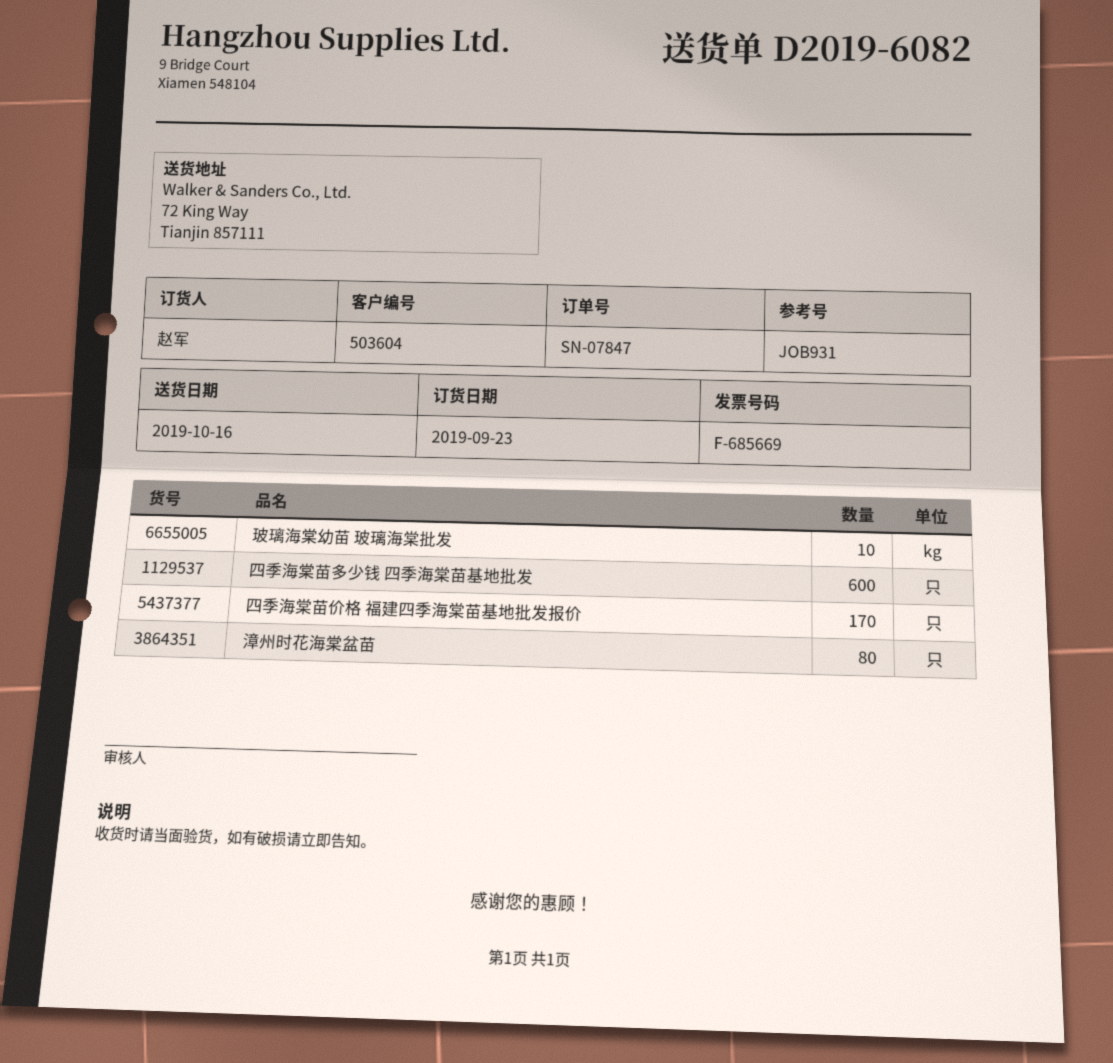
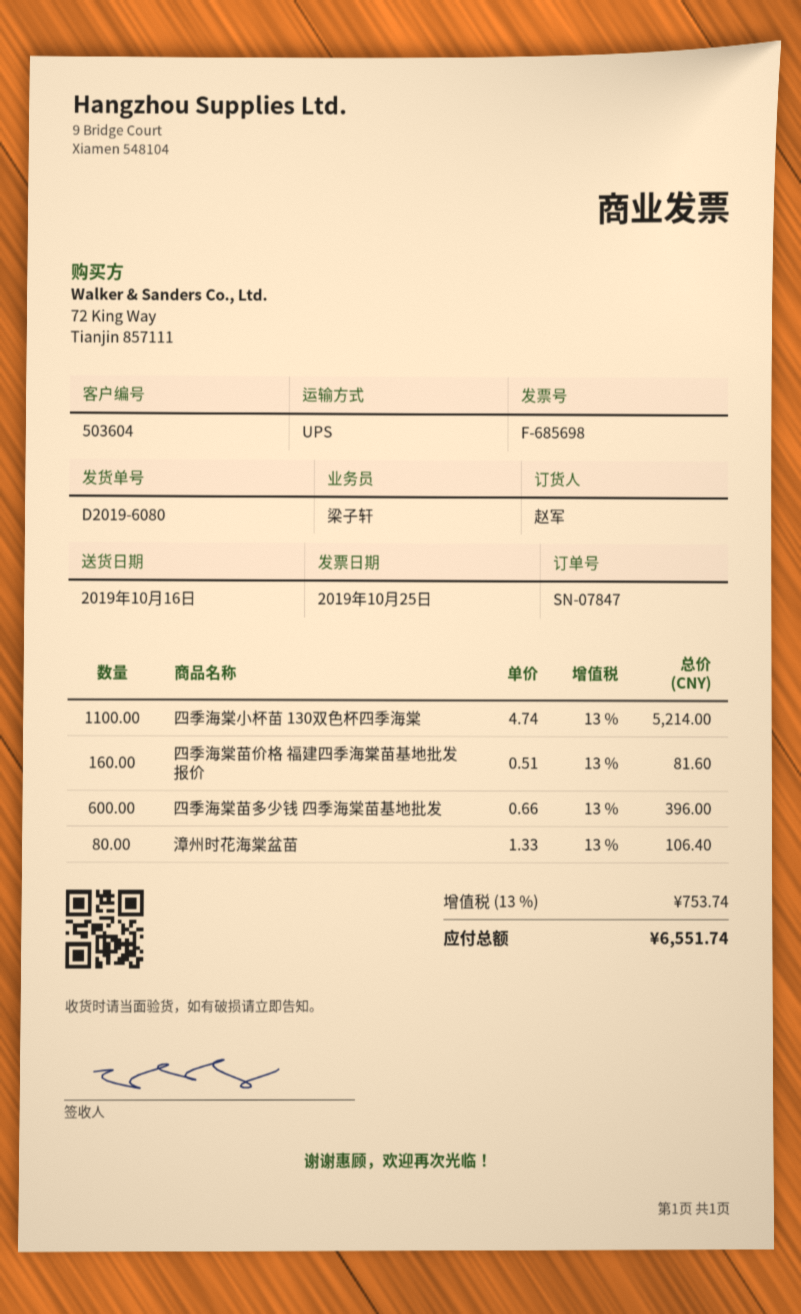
delivery note number: D2019-6082 -> D2019-6080
invoice number: F-685669 -> F-685698
玻璃海棠幼苗 玻璃海棠批发: 10 -> none
四季海棠苗价格 福建四季海棠苗基地批发报价: 170 -> 160
四季海棠小杯苗 130双色杯四季海棠: none -> 1100

